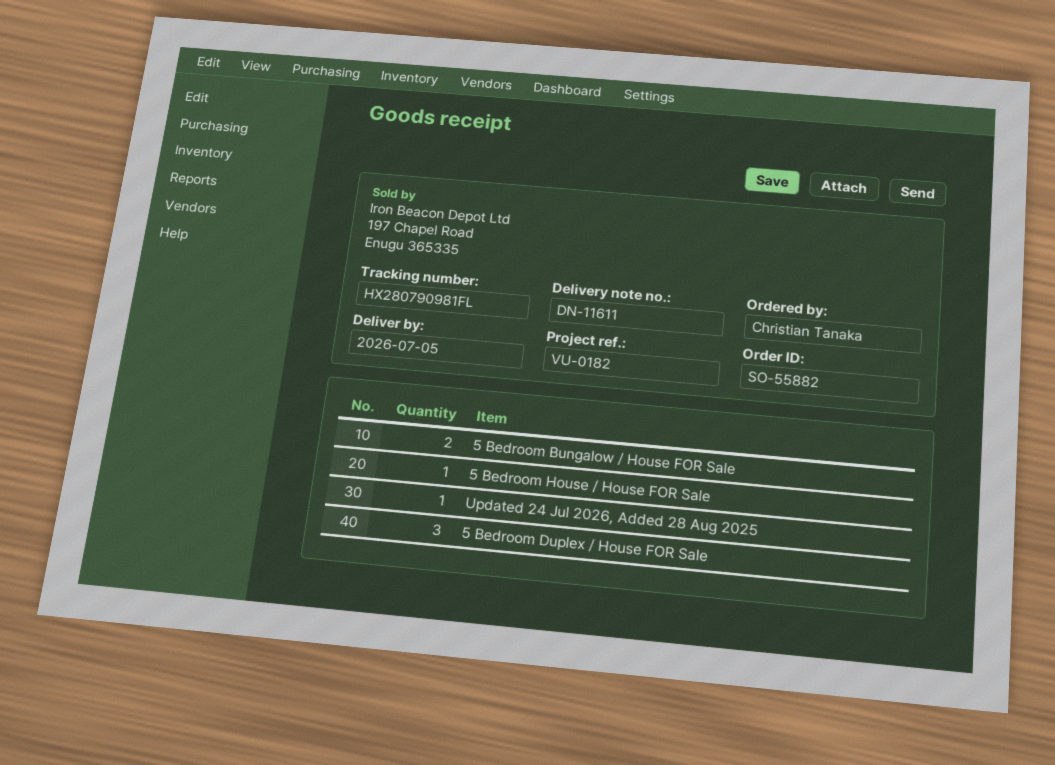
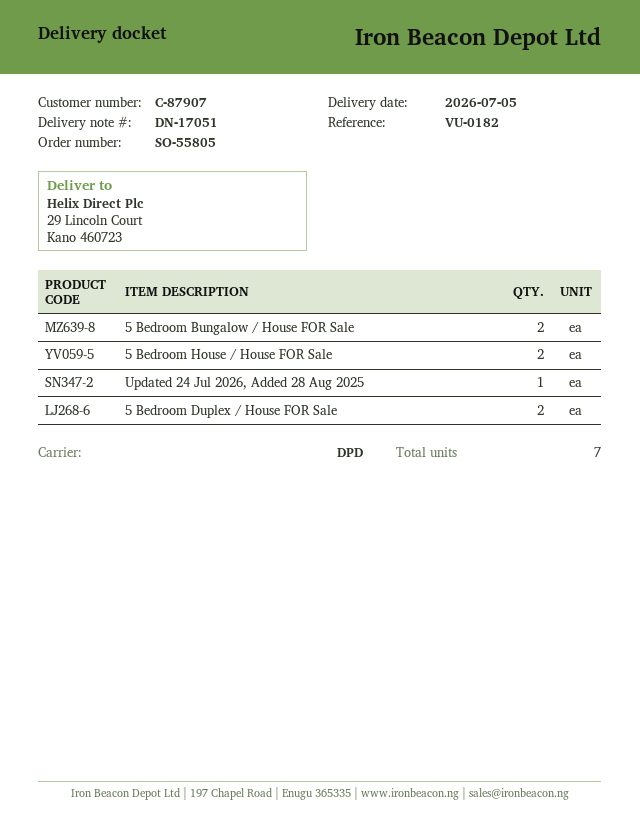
order number: SO-55882 -> SO-55805
delivery note number: DN-11611 -> DN-17051
5 Bedroom House / House FOR Sale: 1 -> 2
5 Bedroom Duplex / House FOR Sale: 3 -> 2

